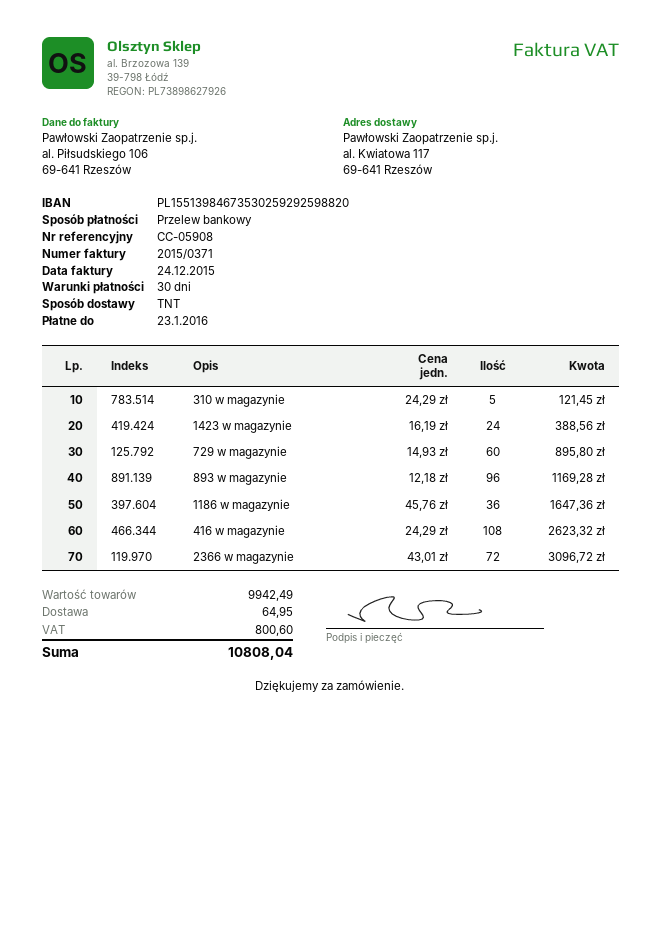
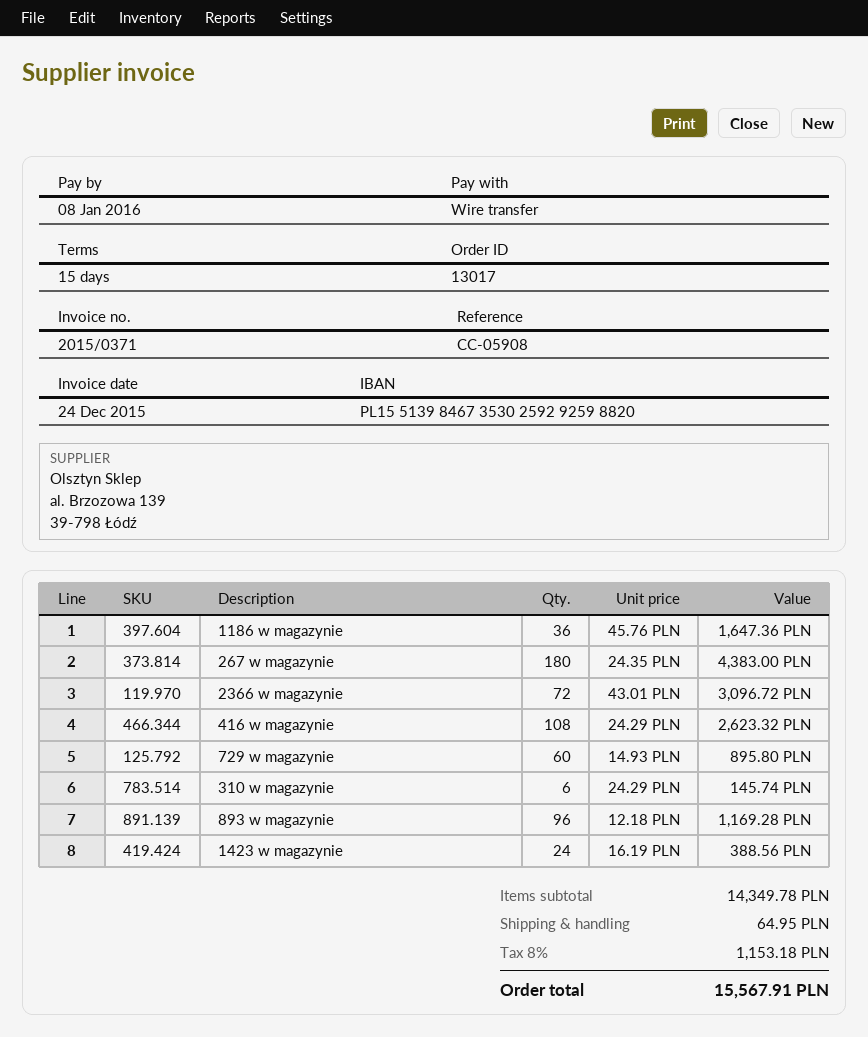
payment terms: 30 days -> 15 days
due date: 2016-01-23 -> 2016-01-08
310 w magazynie: 5 x 24.29 = 121.45 -> 6 x 24.29 = 145.74
267 w magazynie: none -> 180 x 24.35 = 4383.00
subtotal: 9942.49 -> 14349.78
tax: 800.60 -> 1153.18
total: 10808.04 -> 15567.91

